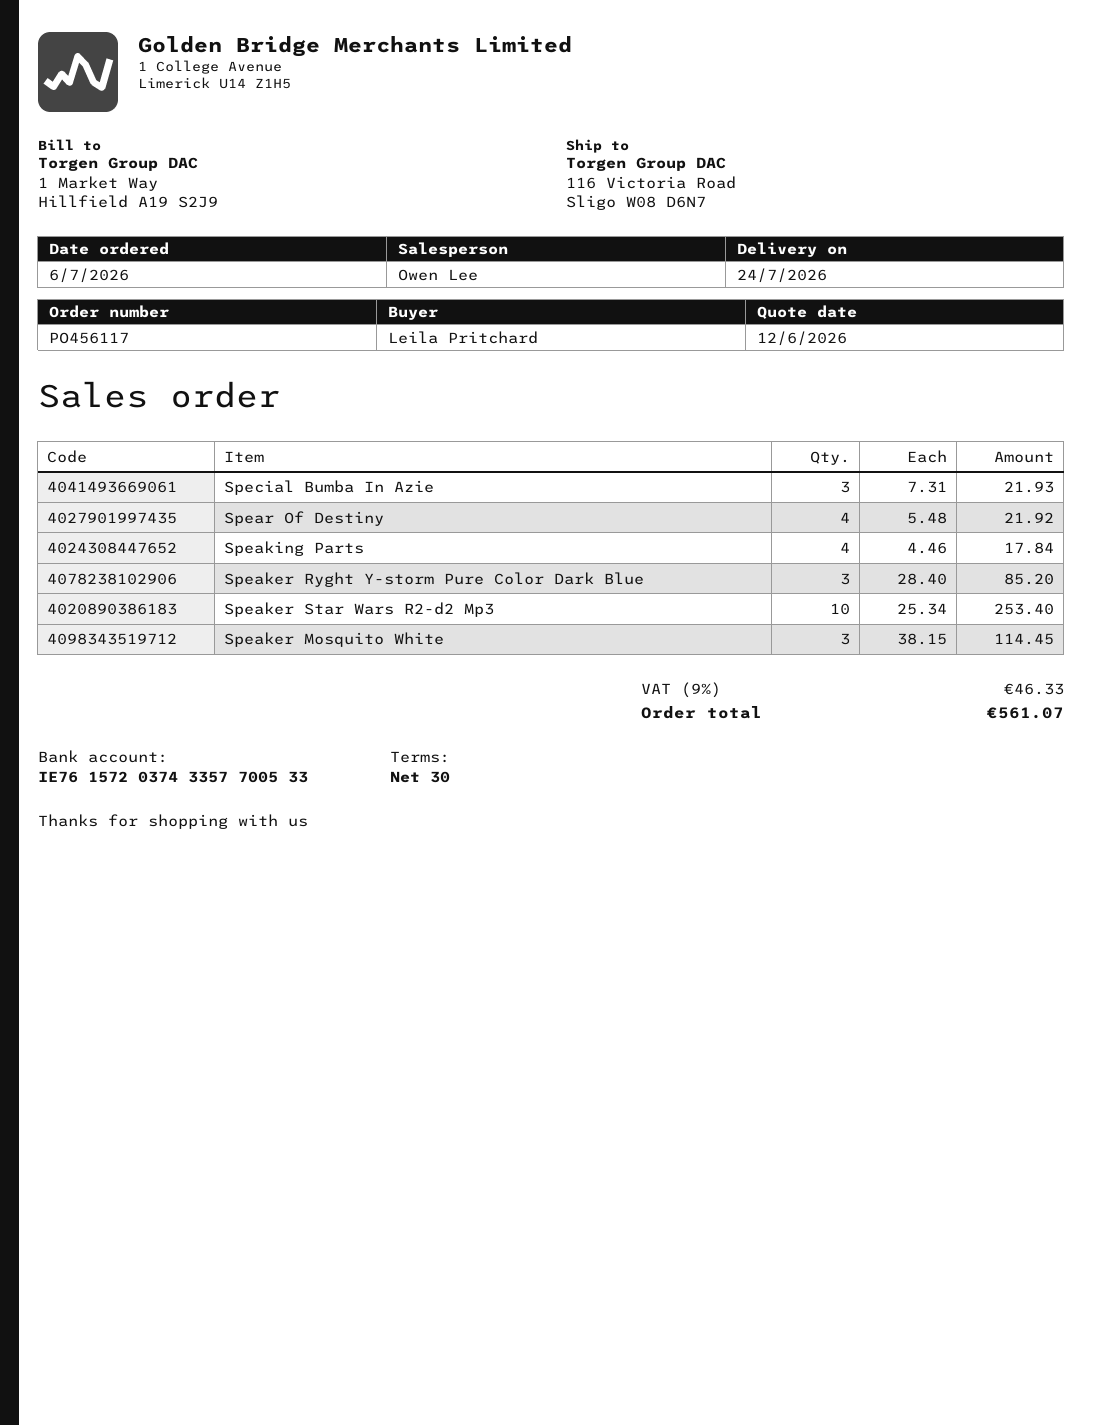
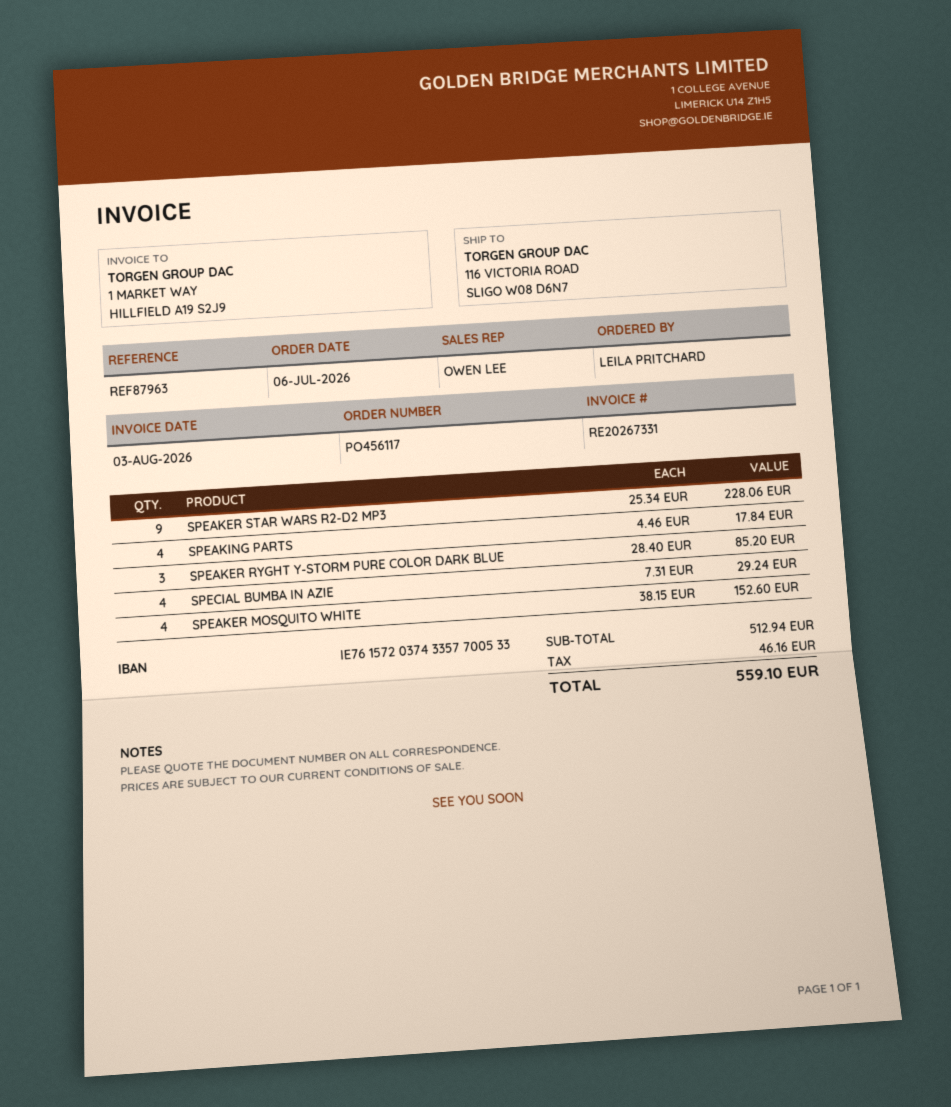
Special Bumba In Azie: 3 x 7.31 = 21.93 -> 4 x 7.31 = 29.24
Spear Of Destiny: 4 x 5.48 = 21.92 -> none
Speaker Star Wars R2-d2 Mp3: 10 x 25.34 = 253.40 -> 9 x 25.34 = 228.06
Speaker Mosquito White: 3 x 38.15 = 114.45 -> 4 x 38.15 = 152.60
tax: 46.33 -> 46.16
total: 561.07 -> 559.10

